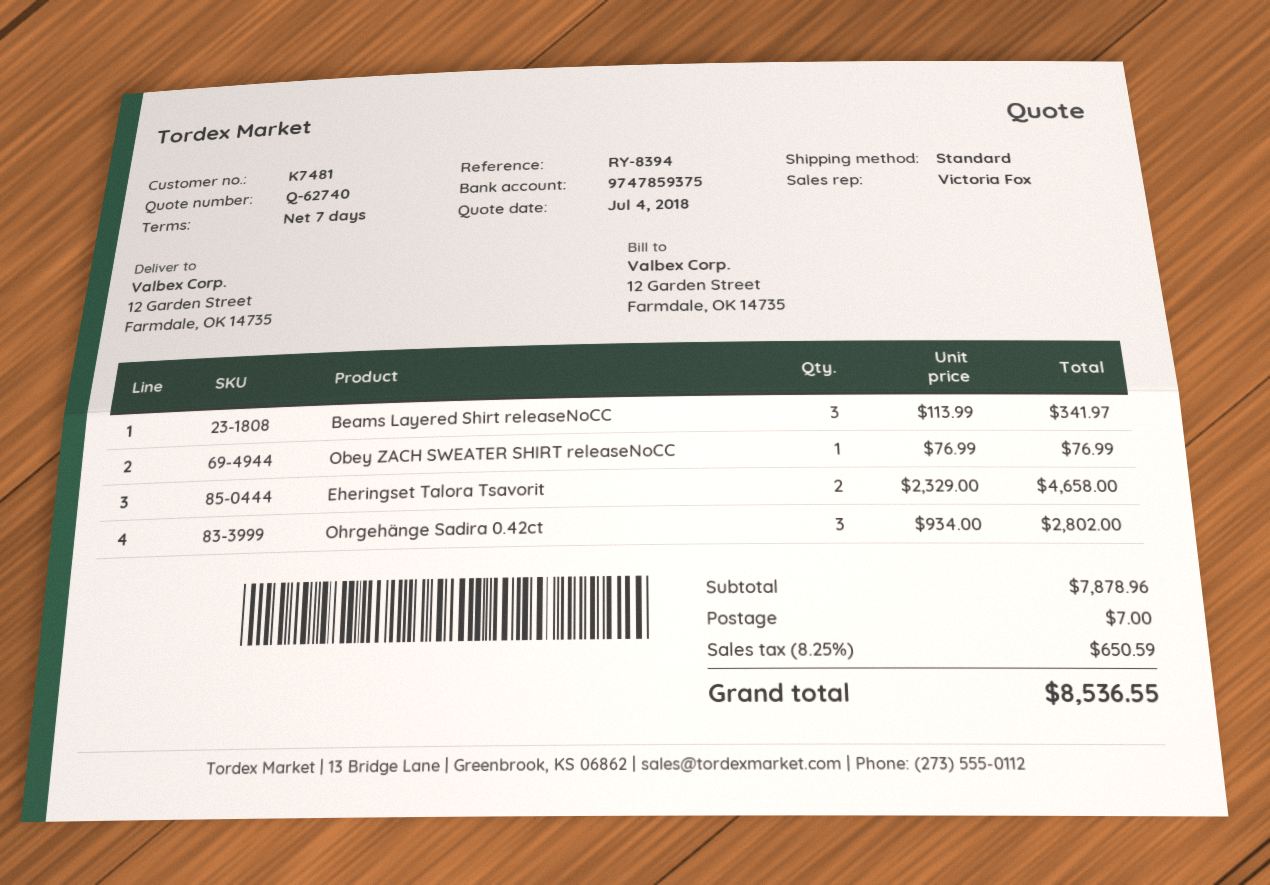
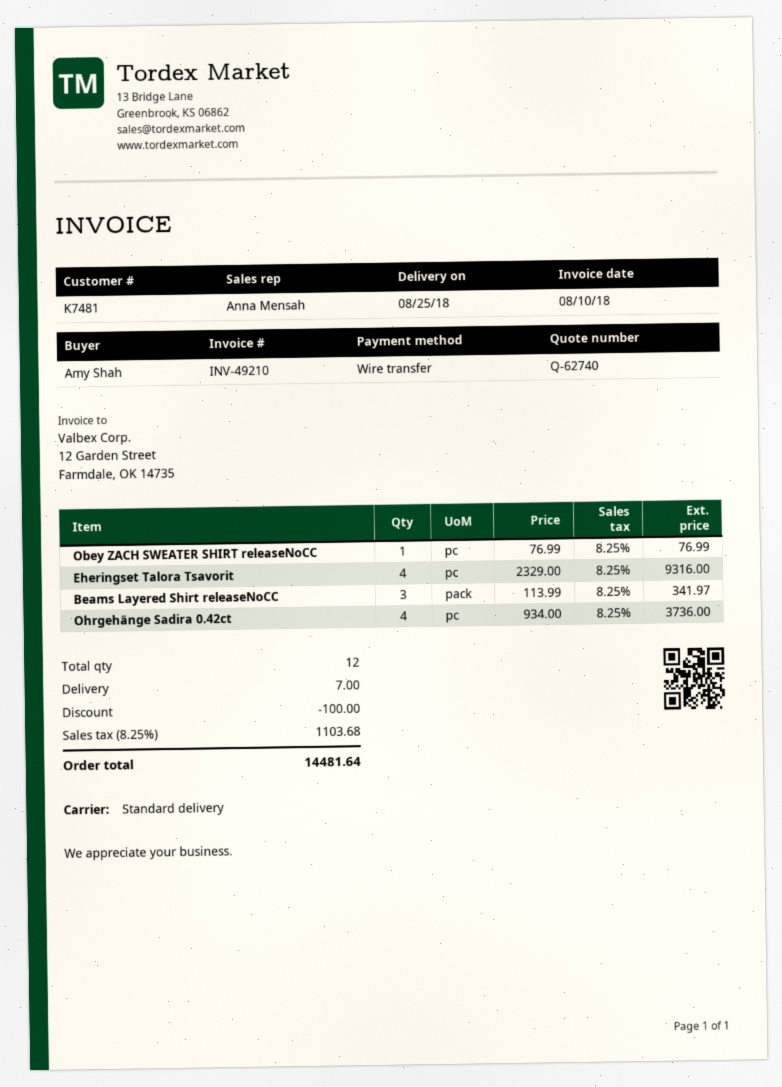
sales rep: Victoria Fox -> Anna Mensah
Eheringset Talora Tsavorit: 2 x 2329.00 = 4658.00 -> 4 x 2329.00 = 9316.00
Ohrgehänge Sadira 0.42ct: 3 x 934.00 = 2802.00 -> 4 x 934.00 = 3736.00
discount: none -> 100.00
tax: 8.25% = 650.59 -> 8.25% = 1103.68
total: 8536.55 -> 14481.64

